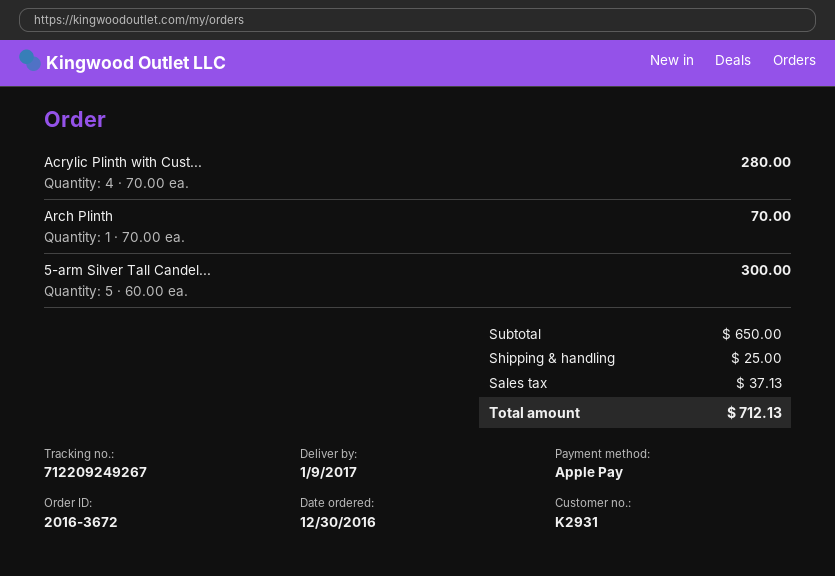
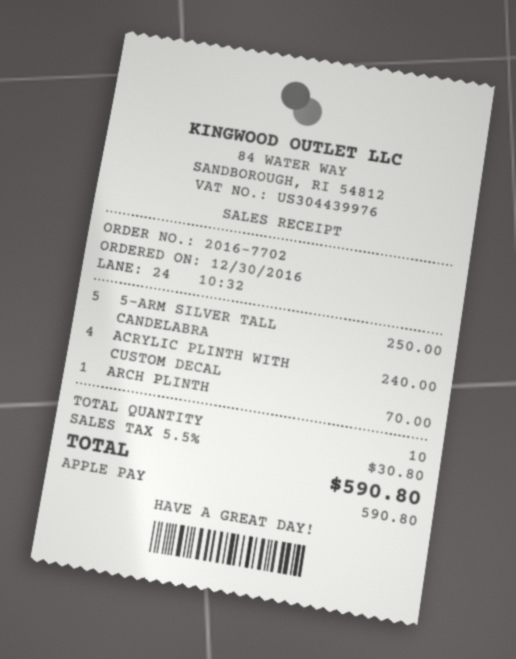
order number: 2016-3672 -> 2016-7702
Acrylic Plinth with Cust...: 4 for 280.00 -> 4 for 240.00
5-arm Silver Tall Candel...: 5 for 300.00 -> 5 for 250.00
shipping: 25.00 -> none
tax: 37.13 -> 30.80
total: 712.13 -> 590.80

